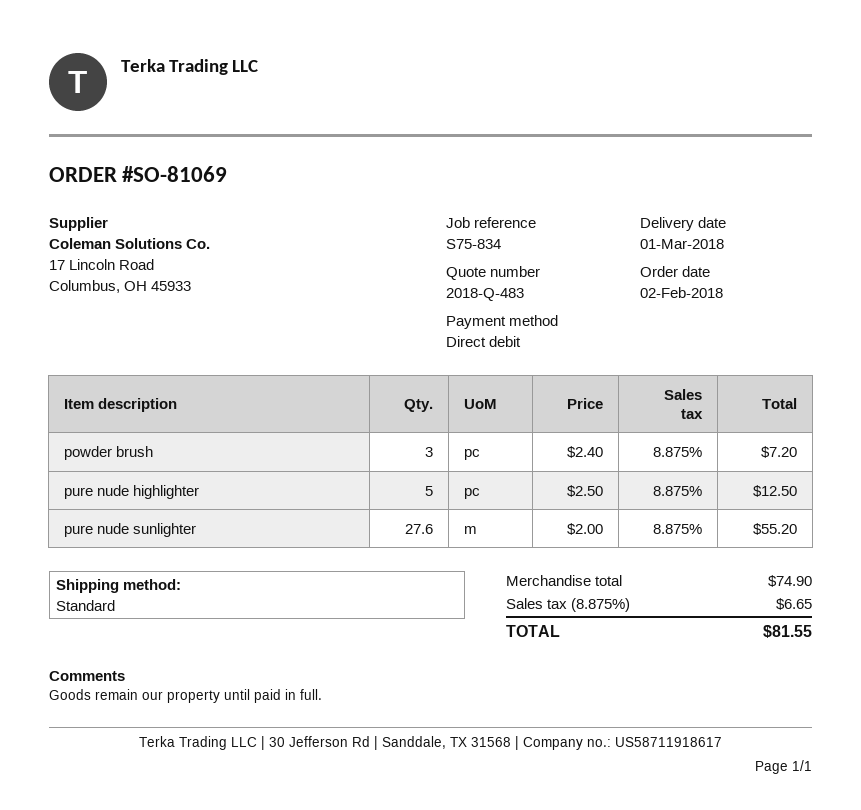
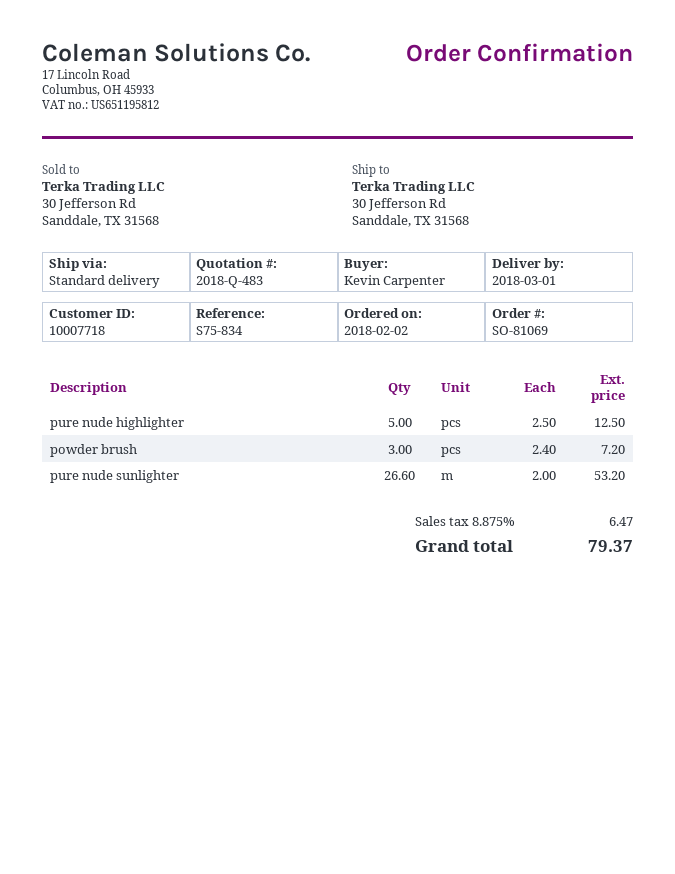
pure nude sunlighter: 27.6 x 2.00 = 55.20 -> 26.6 x 2.00 = 53.20
tax: 8.875% = 6.65 -> 8.875% = 6.47
total: 81.55 -> 79.37

